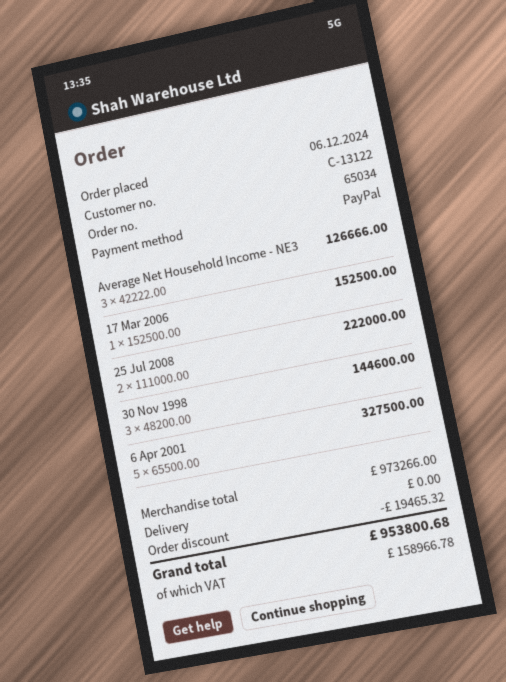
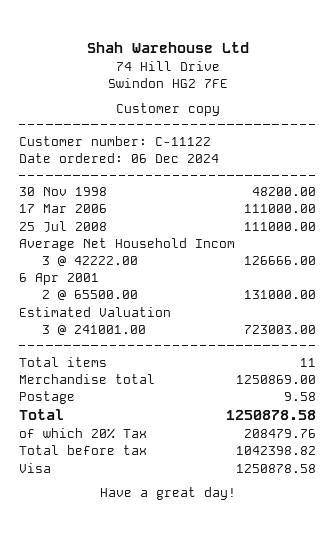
customer number: C-13122 -> C-11122
payment method: PayPal -> Visa
17 Mar 2006: 1 x 152500.00 = 152500.00 -> 1 x 111000.00 = 111000.00
25 Jul 2008: 2 x 111000.00 = 222000.00 -> 1 x 111000.00 = 111000.00
30 Nov 1998: 3 x 48200.00 = 144600.00 -> 1 x 48200.00 = 48200.00
6 Apr 2001: 5 x 65500.00 = 327500.00 -> 2 x 65500.00 = 131000.00
Estimated Valuation: none -> 3 x 241001.00 = 723003.00
subtotal: 973266.00 -> 1250869.00
discount: 19465.32 -> none
shipping: 0.00 -> 9.58
tax: 158966.78 -> 208479.76
total: 953800.68 -> 1250878.58

